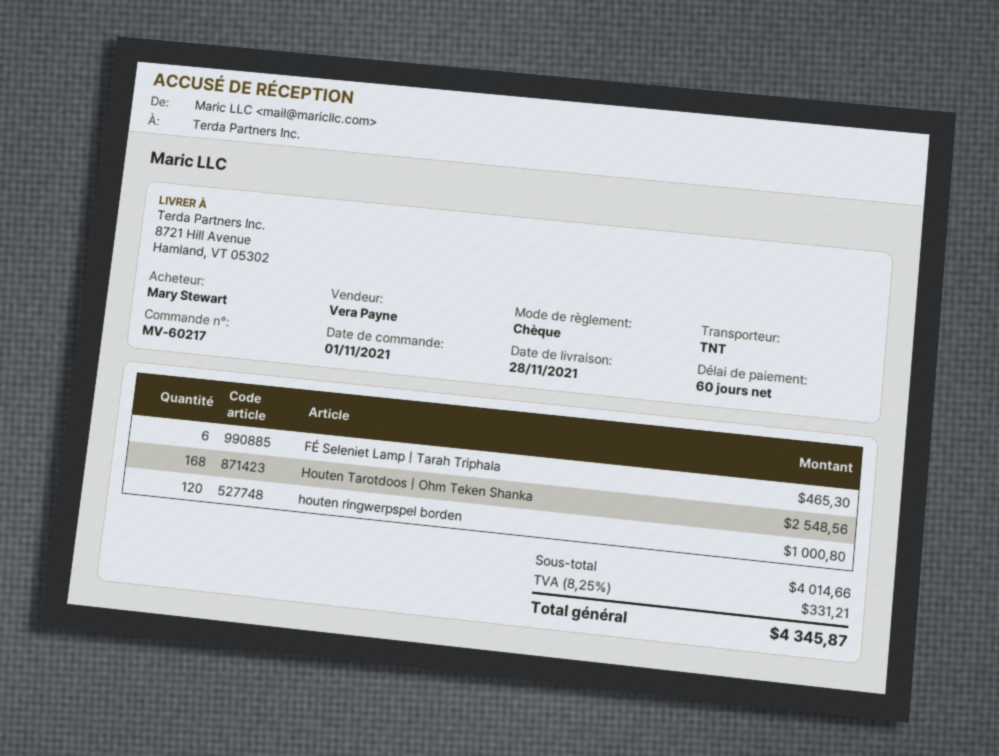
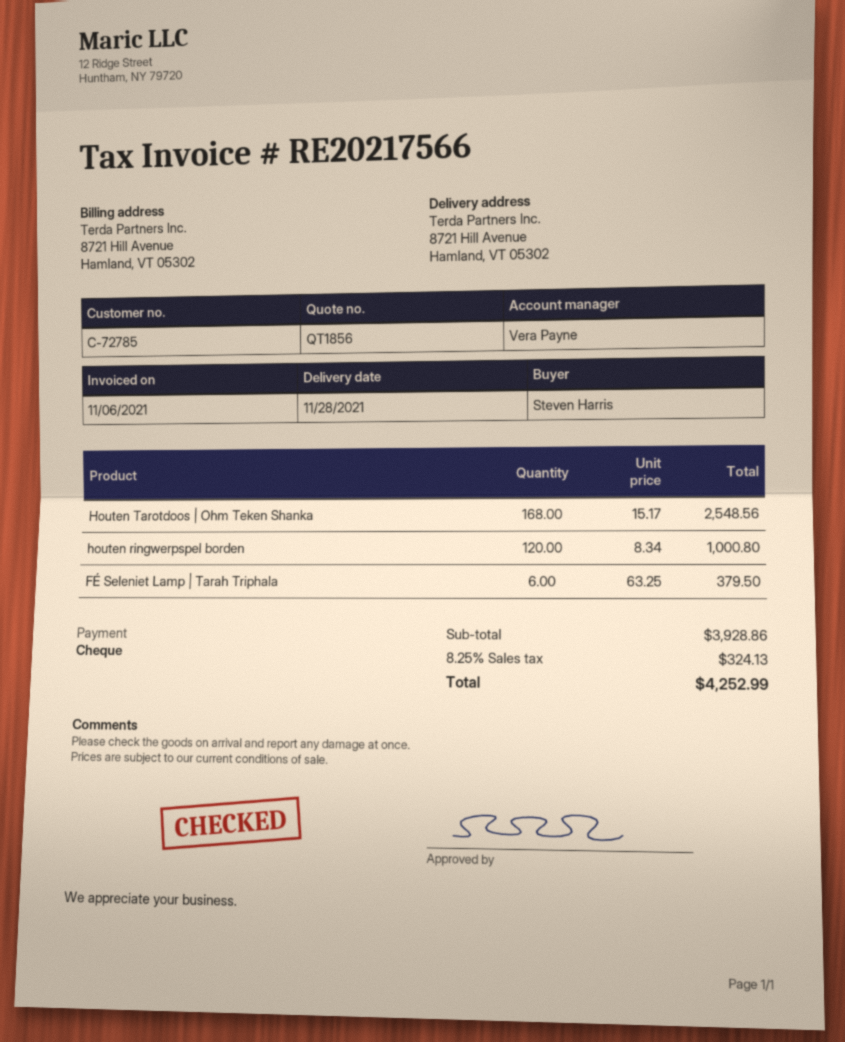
ordered by: Mary Stewart -> Steven Harris
FÉ Seleniet Lamp | Tarah Triphala: 6 for 465.30 -> 6 for 379.50
subtotal: 4014.66 -> 3928.86
tax: 8.25% = 331.21 -> 8.25% = 324.13
total: 4345.87 -> 4252.99

